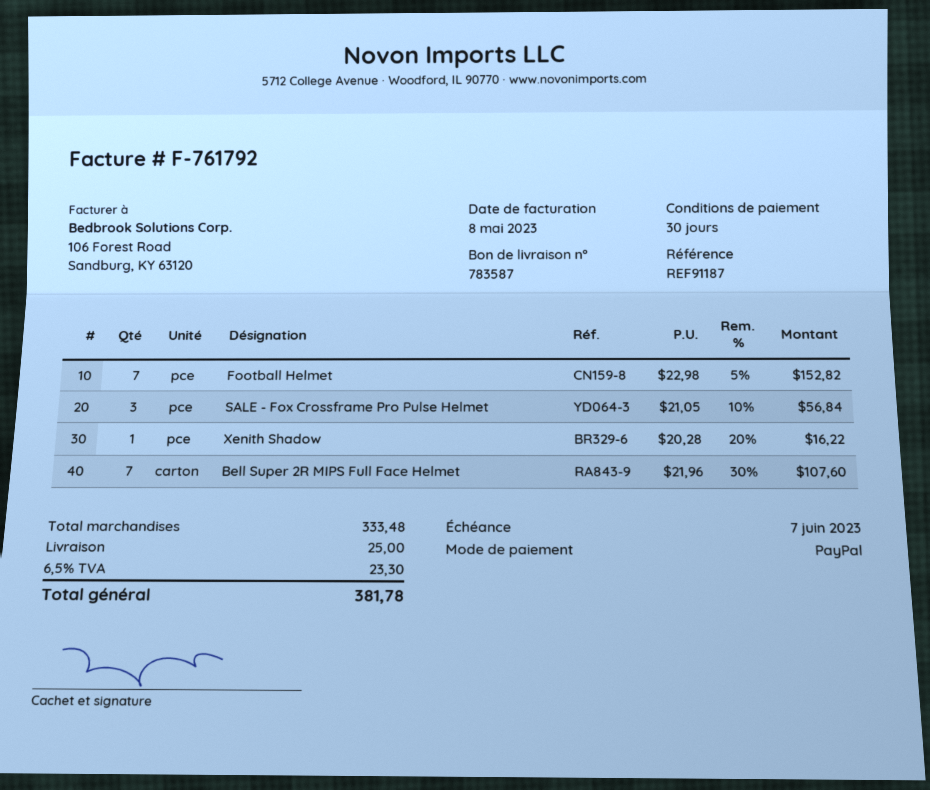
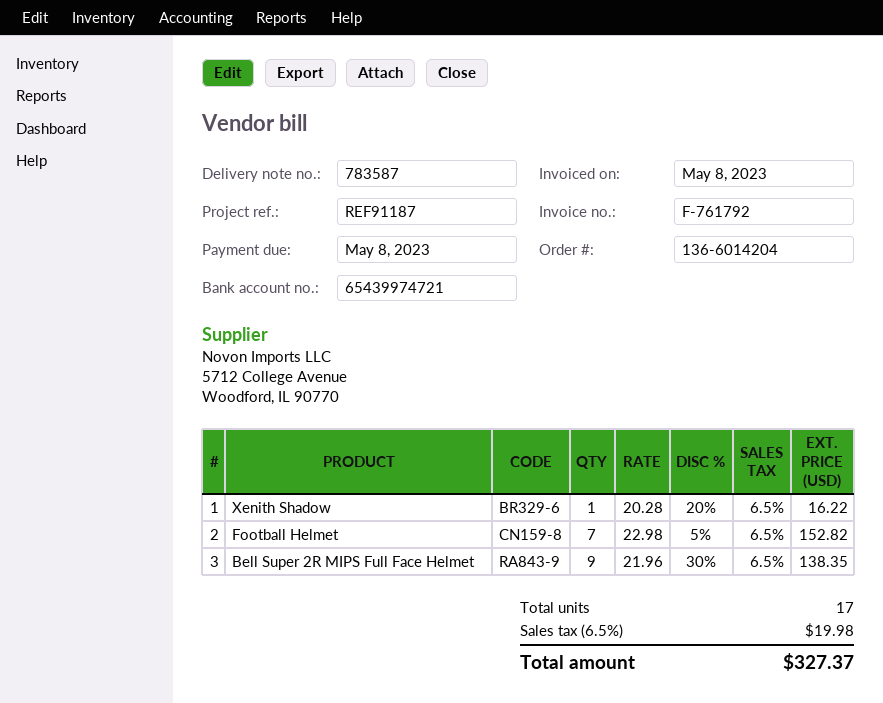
due date: 2023-06-07 -> 2023-05-08
SALE - Fox Crossframe Pro Pulse Helmet: 3 x 21.05 - 10% = 56.84 -> none
Bell Super 2R MIPS Full Face Helmet: 7 x 21.96 - 30% = 107.60 -> 9 x 21.96 - 30% = 138.35
shipping: 25.00 -> none
tax: 6.5% = 23.30 -> 6.5% = 19.98
total: 381.78 -> 327.37

